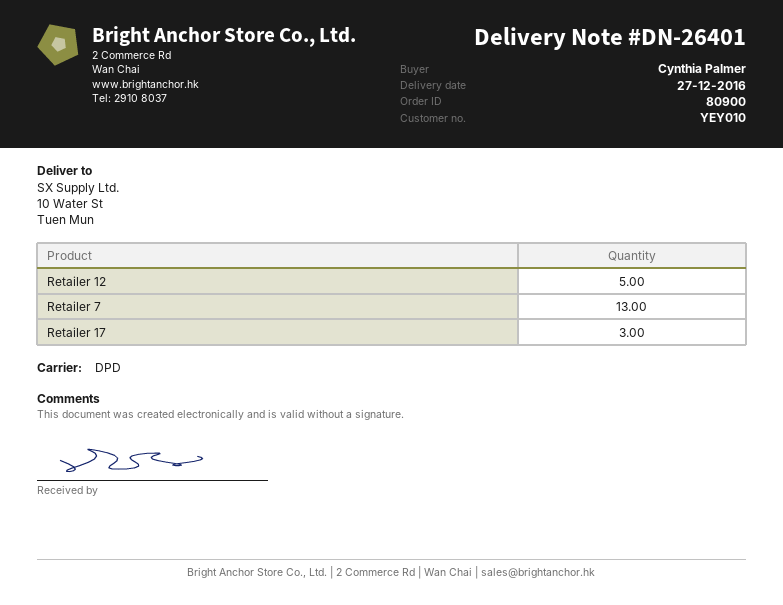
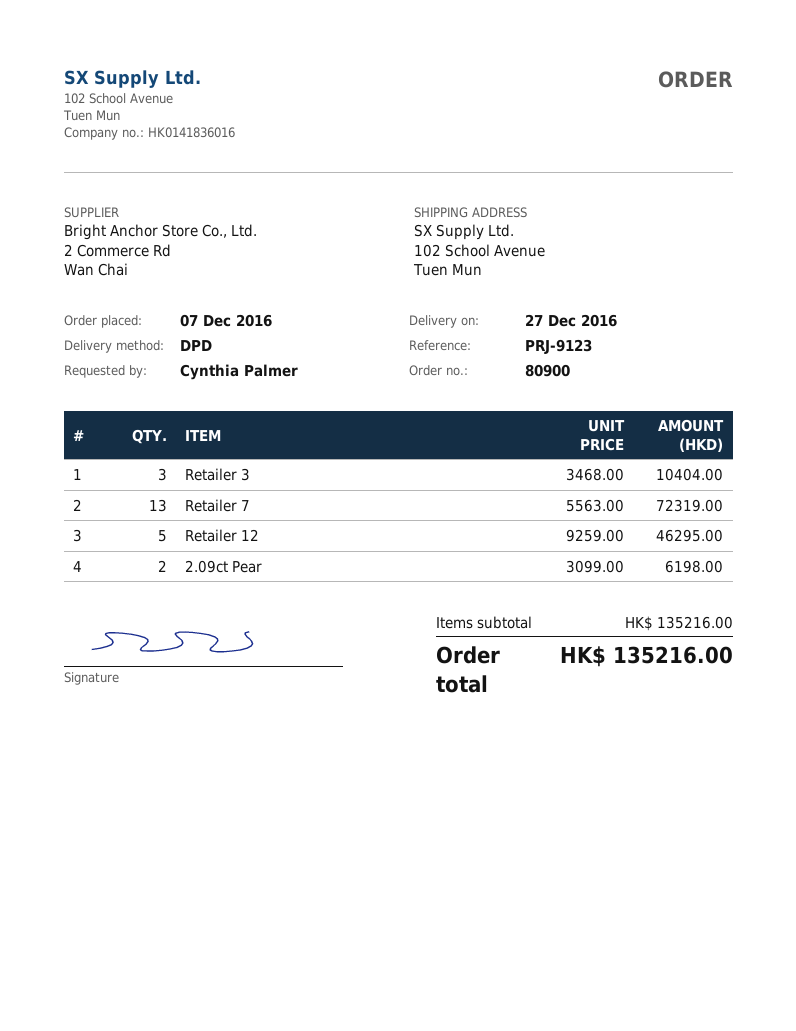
ship to: 10 Water St, Tuen Mun -> 102 School Avenue, Tuen Mun
Retailer 17: 3 -> none
Retailer 3: none -> 3
2.09ct Pear: none -> 2

